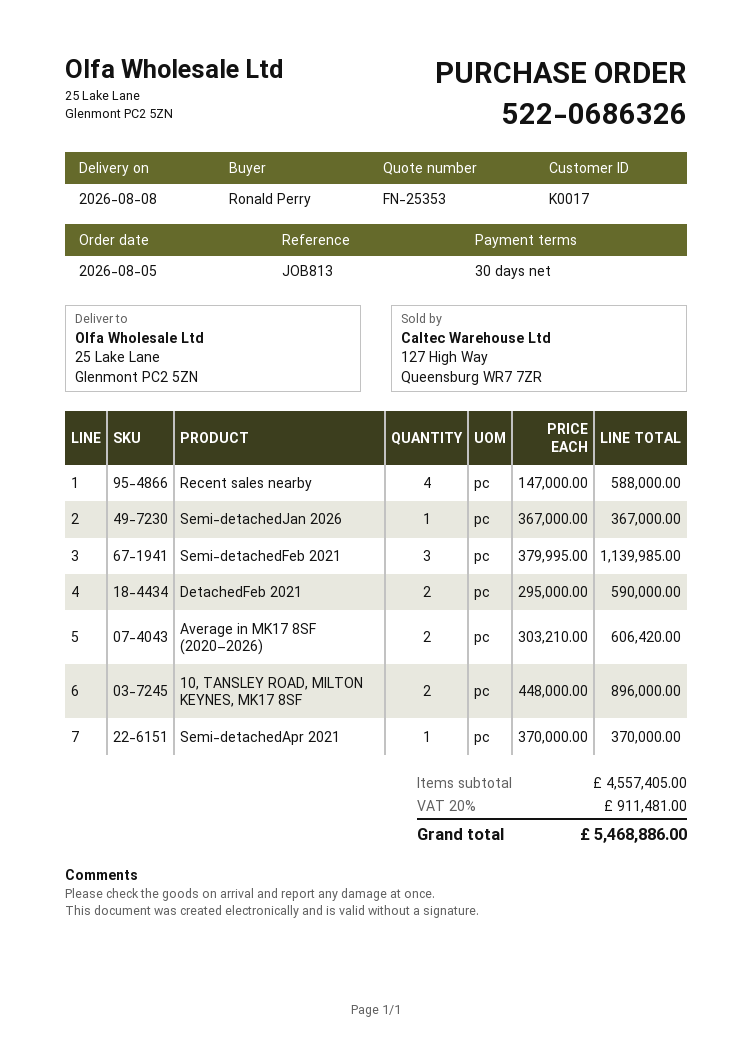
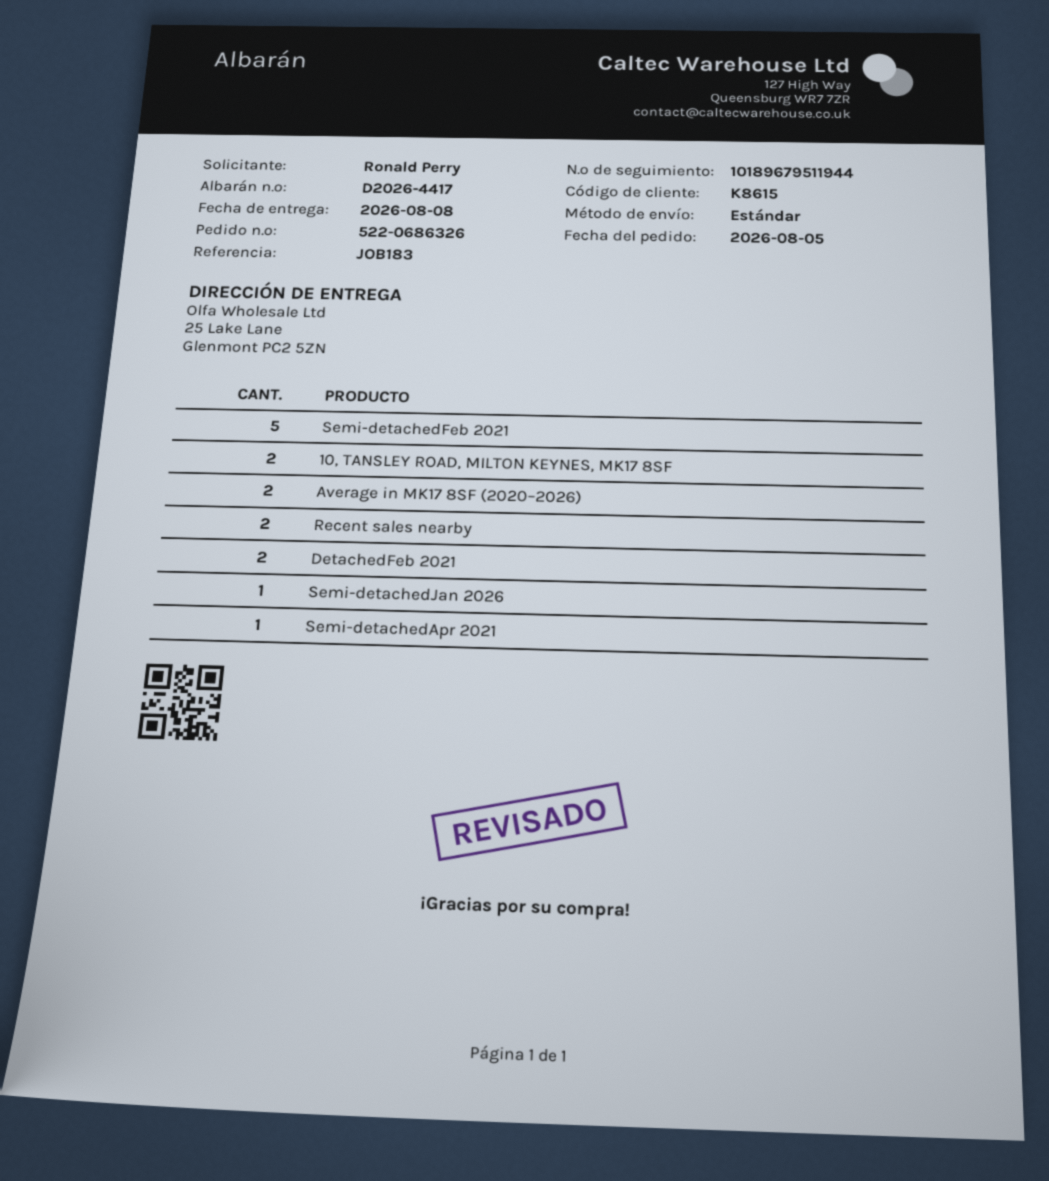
customer number: K0017 -> K8615
reference: JOB813 -> JOB183
Recent sales nearby: 4 -> 2
Semi-detachedFeb 2021: 3 -> 5

